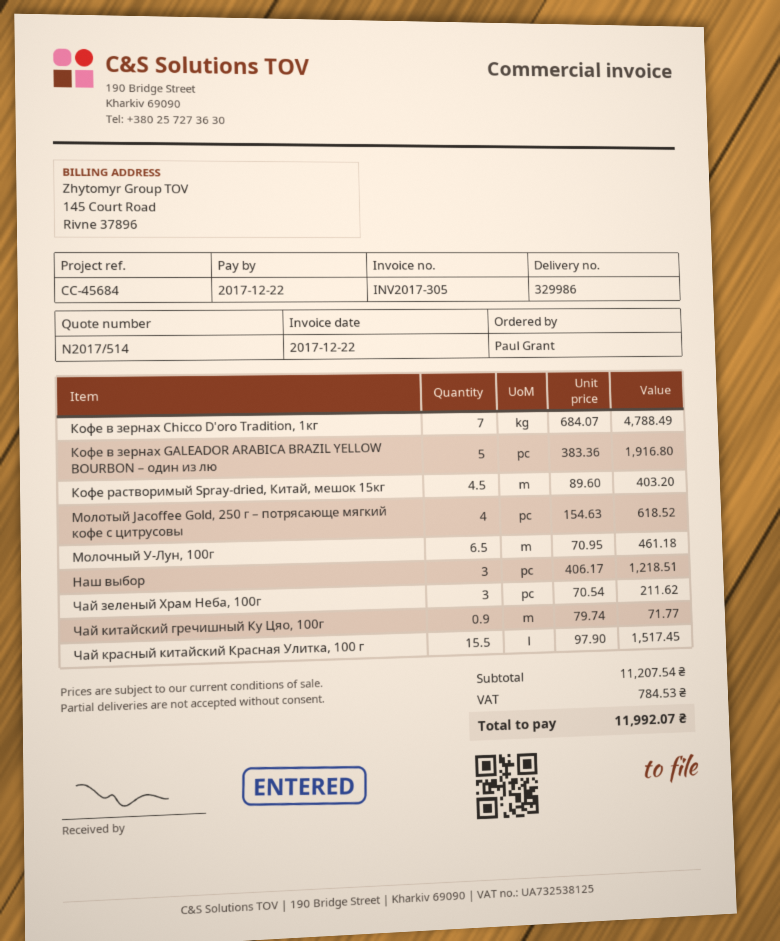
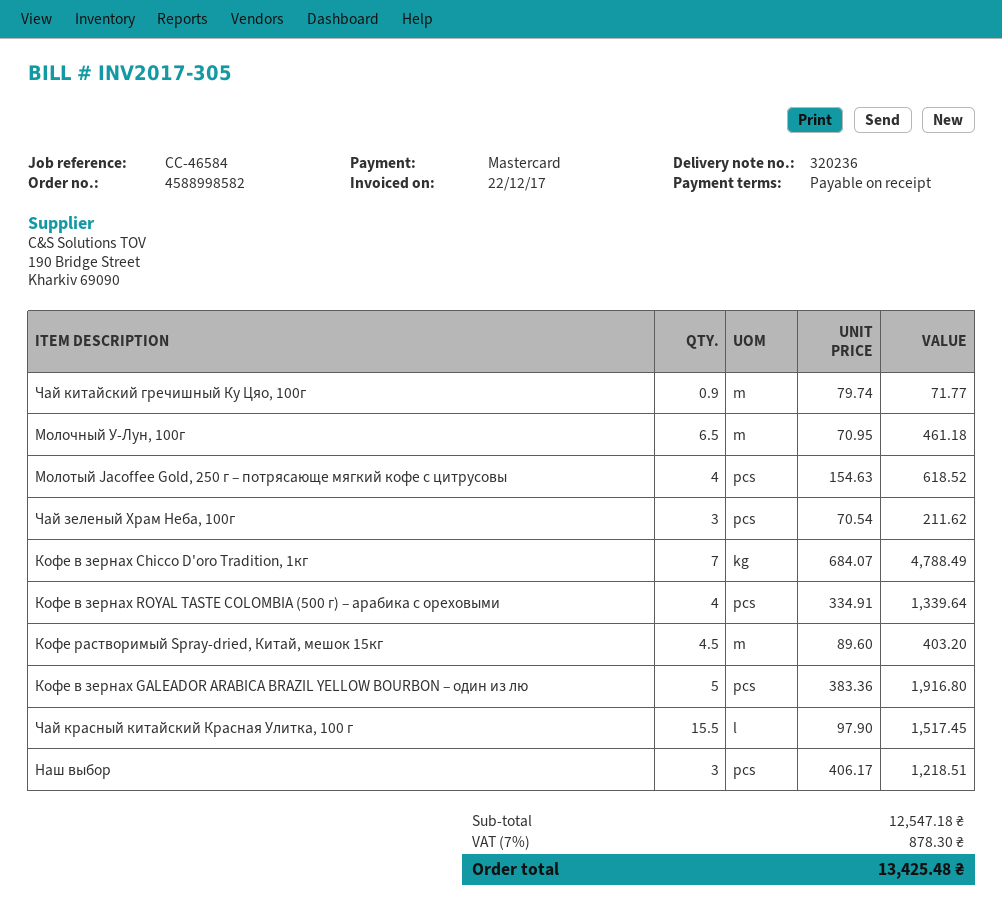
delivery note number: 329986 -> 320236
reference: CC-45684 -> CC-46584
Кофе в зернах ROYAL TASTE COLOMBIA (500 г) – арабика с ореховыми: none -> 4 x 334.91 = 1339.64
subtotal: 11207.54 -> 12547.18
tax: 784.53 -> 878.30
total: 11992.07 -> 13425.48

